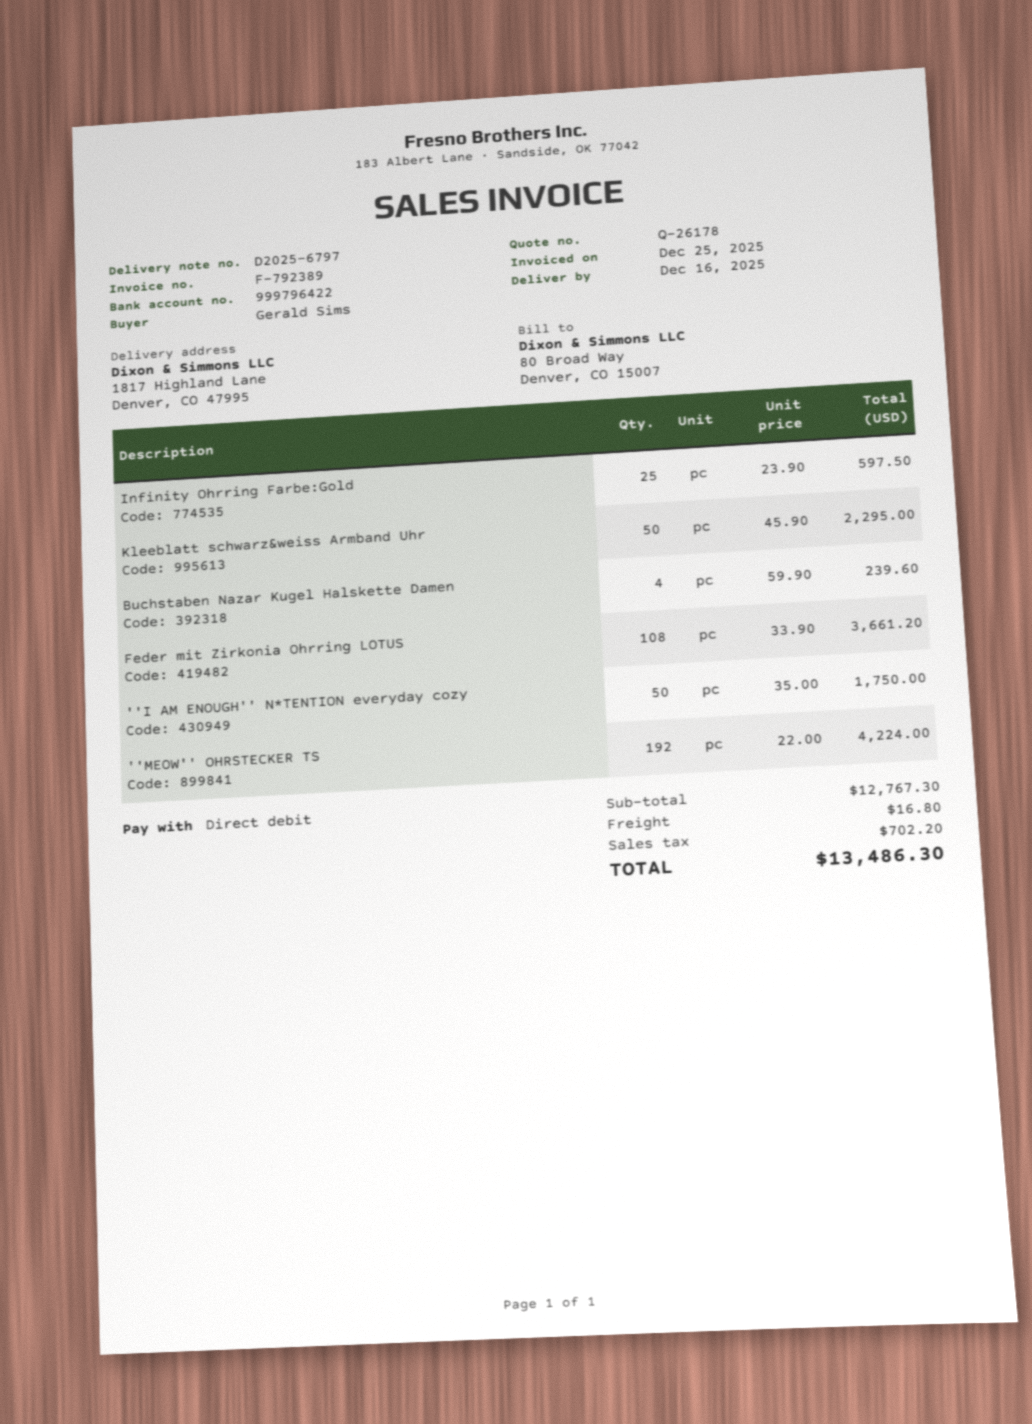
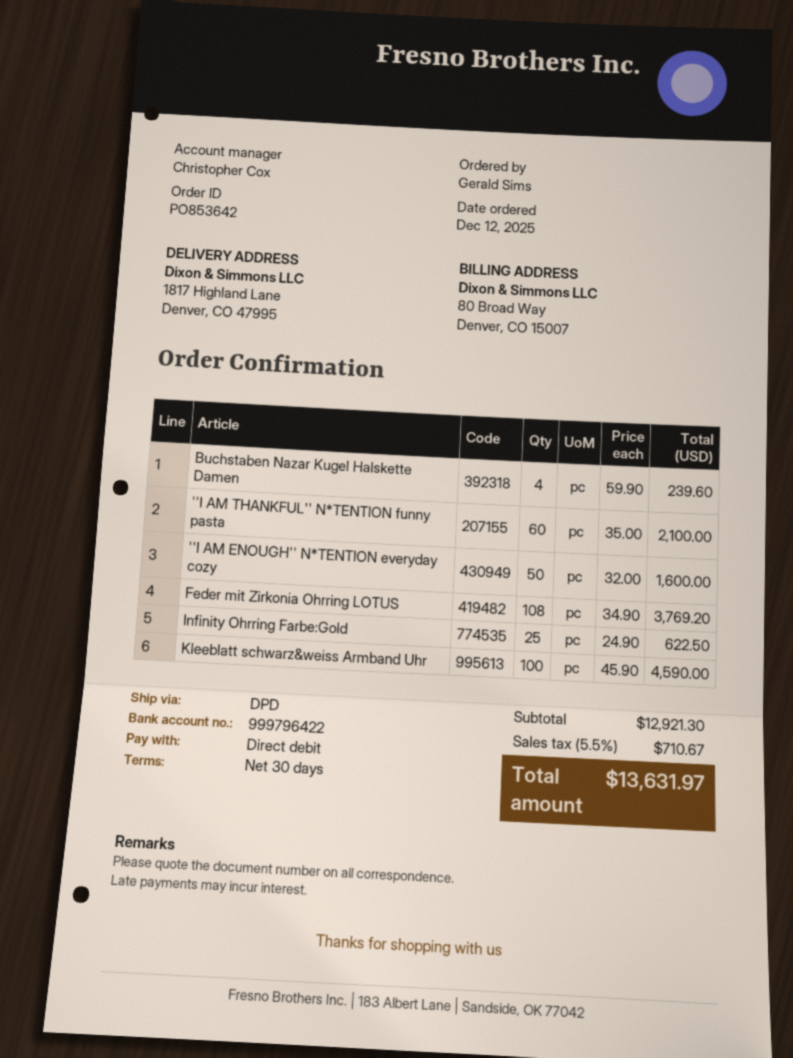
Infinity Ohrring Farbe:Gold: 25 x 23.90 = 597.50 -> 25 x 24.90 = 622.50
Kleeblatt schwarz&weiss Armband Uhr: 50 x 45.90 = 2295.00 -> 100 x 45.90 = 4590.00
Feder mit Zirkonia Ohrring LOTUS: 108 x 33.90 = 3661.20 -> 108 x 34.90 = 3769.20
''I AM ENOUGH'' N*TENTION everyday cozy: 50 x 35.00 = 1750.00 -> 50 x 32.00 = 1600.00
''MEOW'' OHRSTECKER TS: 192 x 22.00 = 4224.00 -> none
''I AM THANKFUL'' N*TENTION funny pasta: none -> 60 x 35.00 = 2100.00
subtotal: 12767.30 -> 12921.30
shipping: 16.80 -> none
tax: 702.20 -> 710.67
total: 13486.30 -> 13631.97

